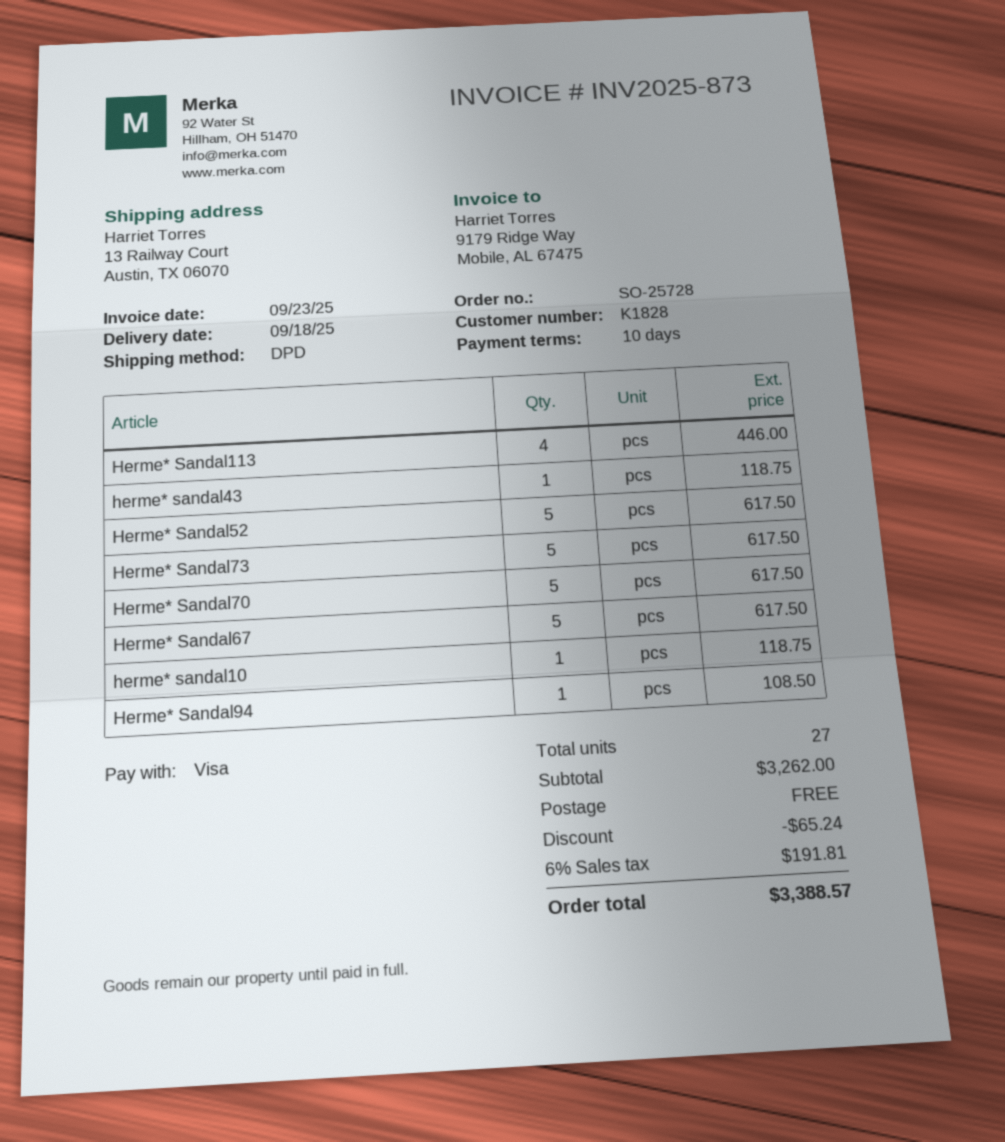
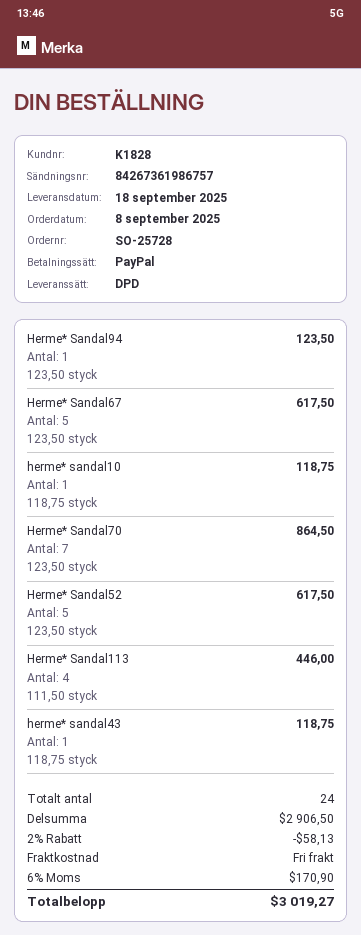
payment method: Visa -> PayPal
Herme* Sandal73: 5 for 617.50 -> none
Herme* Sandal70: 5 for 617.50 -> 7 for 864.50
Herme* Sandal94: 1 for 108.50 -> 1 for 123.50
total quantity: 27 -> 24
subtotal: 3262.00 -> 2906.50
discount: 65.24 -> 58.13
tax: 6% = 191.81 -> 6% = 170.90
total: 3388.57 -> 3019.27

